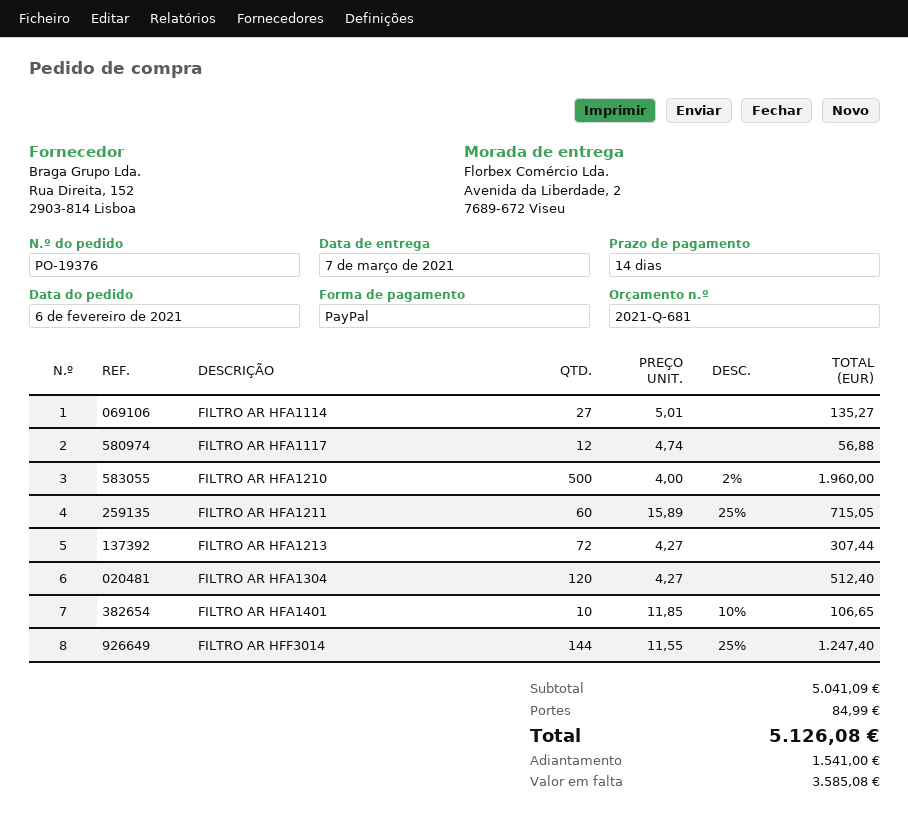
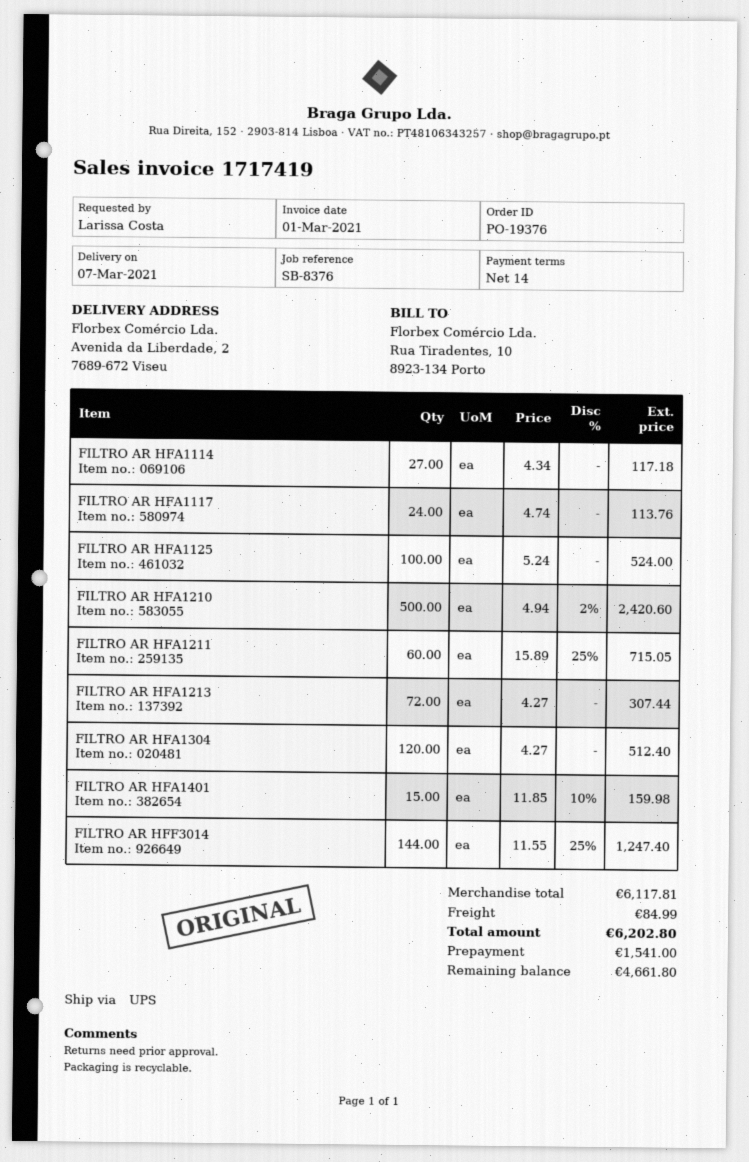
FILTRO AR HFA1114: 27 x 5.01 = 135.27 -> 27 x 4.34 = 117.18
FILTRO AR HFA1117: 12 x 4.74 = 56.88 -> 24 x 4.74 = 113.76
FILTRO AR HFA1210: 500 x 4.00 - 2% = 1960.00 -> 500 x 4.94 - 2% = 2420.60
FILTRO AR HFA1401: 10 x 11.85 - 10% = 106.65 -> 15 x 11.85 - 10% = 159.98
FILTRO AR HFA1125: none -> 100 x 5.24 = 524.00
subtotal: 5041.09 -> 6117.81
total: 5126.08 -> 6202.80
balance: 3585.08 -> 4661.80

